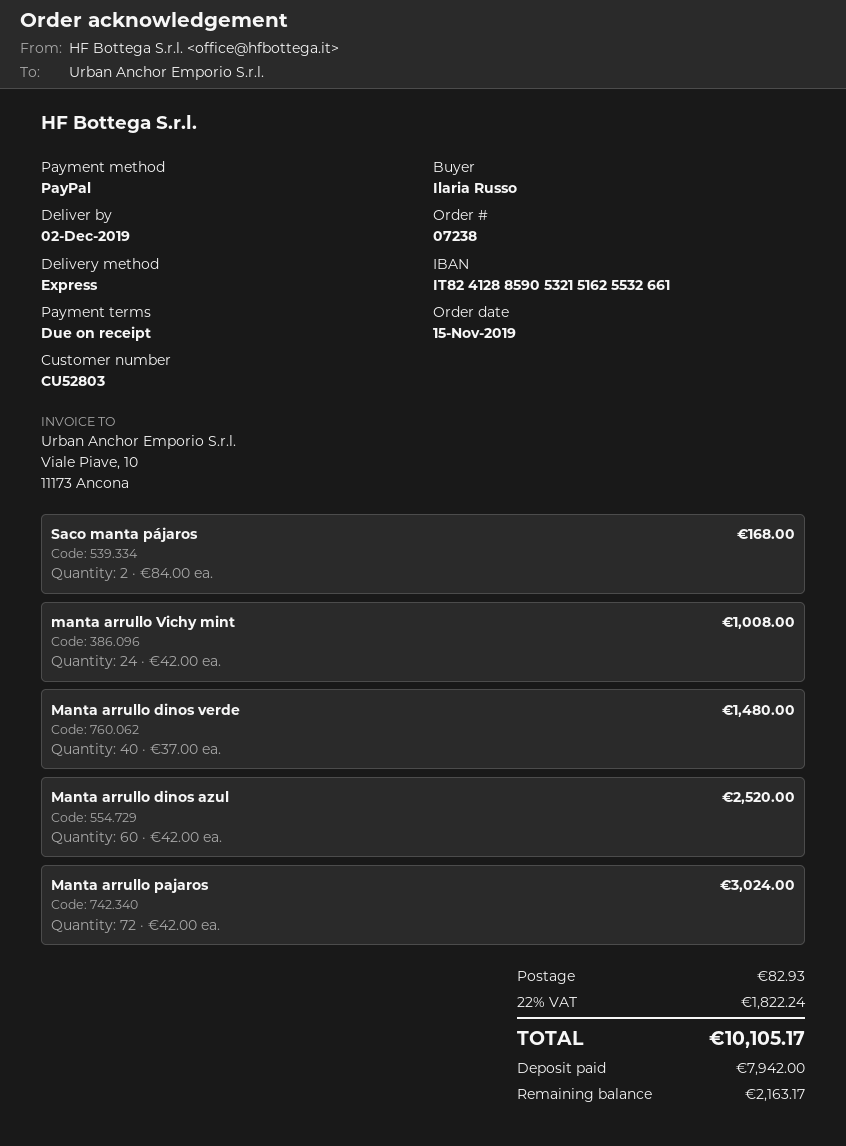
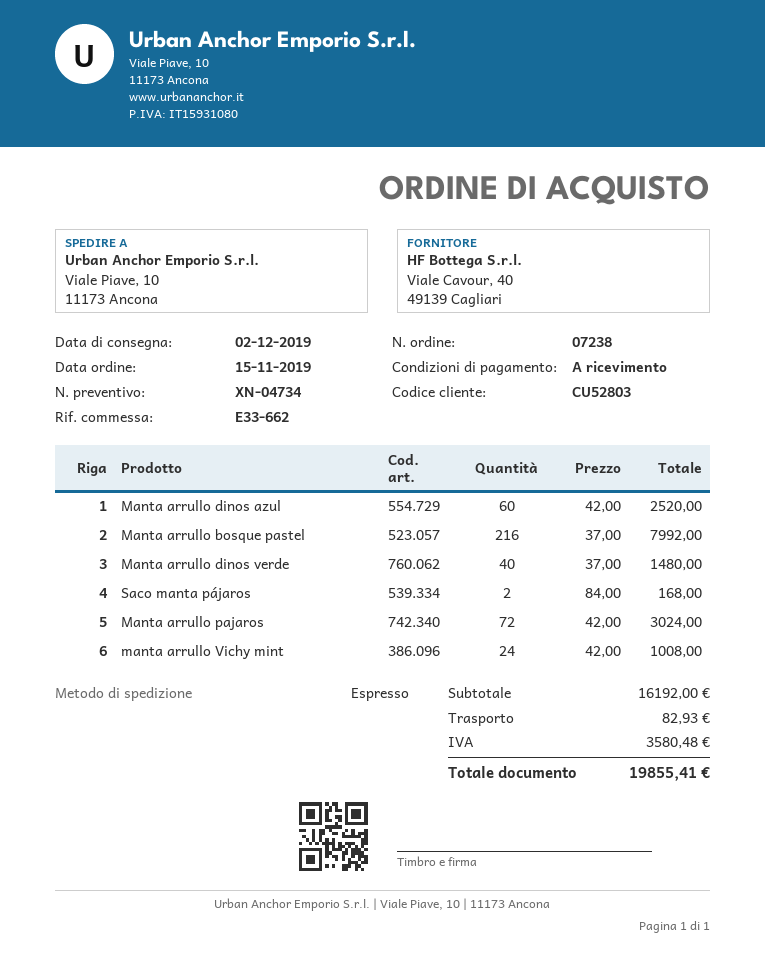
Manta arrullo bosque pastel: none -> 216 x 37.00 = 7992.00
tax: 1822.24 -> 3580.48
total: 10105.17 -> 19855.41

